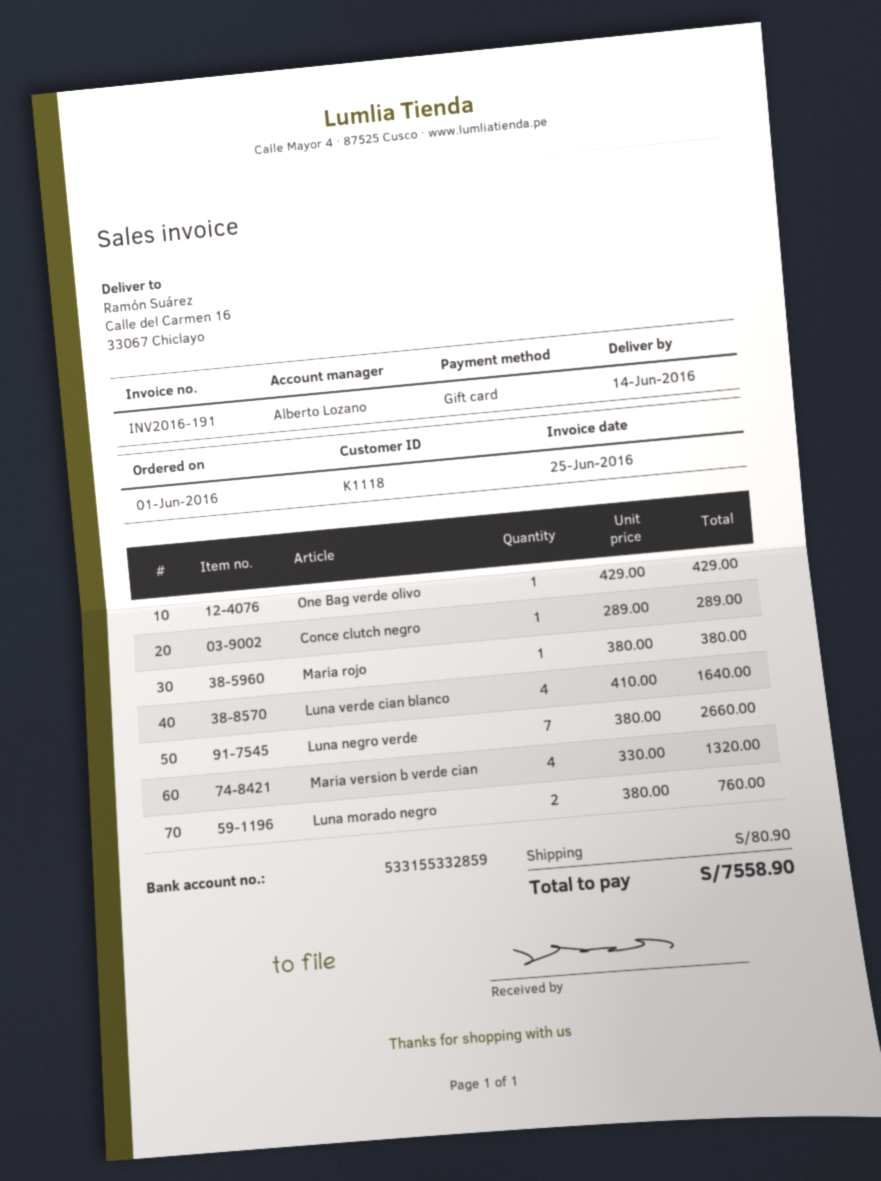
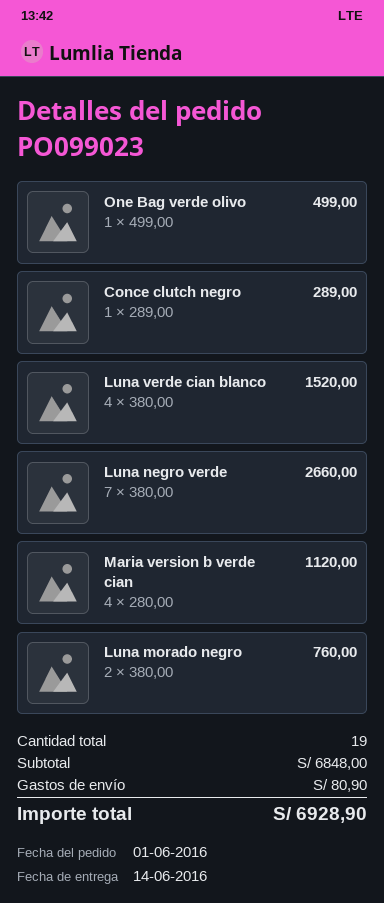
One Bag verde olivo: 1 x 429.00 = 429.00 -> 1 x 499.00 = 499.00
Maria rojo: 1 x 380.00 = 380.00 -> none
Luna verde cian blanco: 4 x 410.00 = 1640.00 -> 4 x 380.00 = 1520.00
Maria version b verde cian: 4 x 330.00 = 1320.00 -> 4 x 280.00 = 1120.00
total: 7558.90 -> 6928.90

